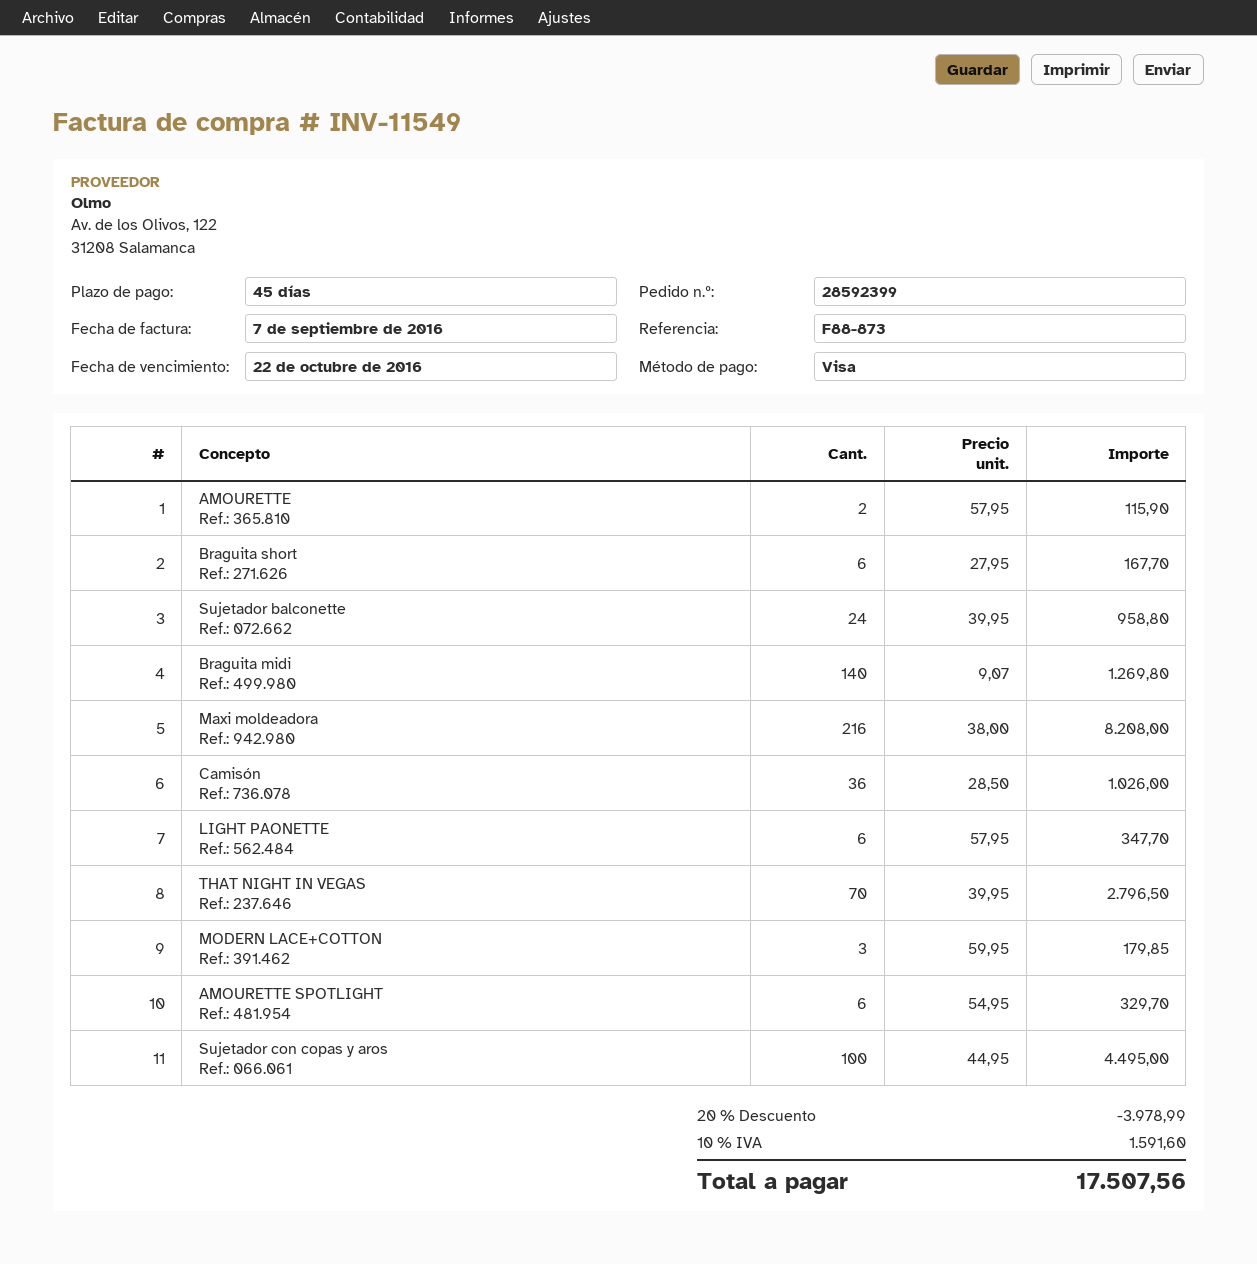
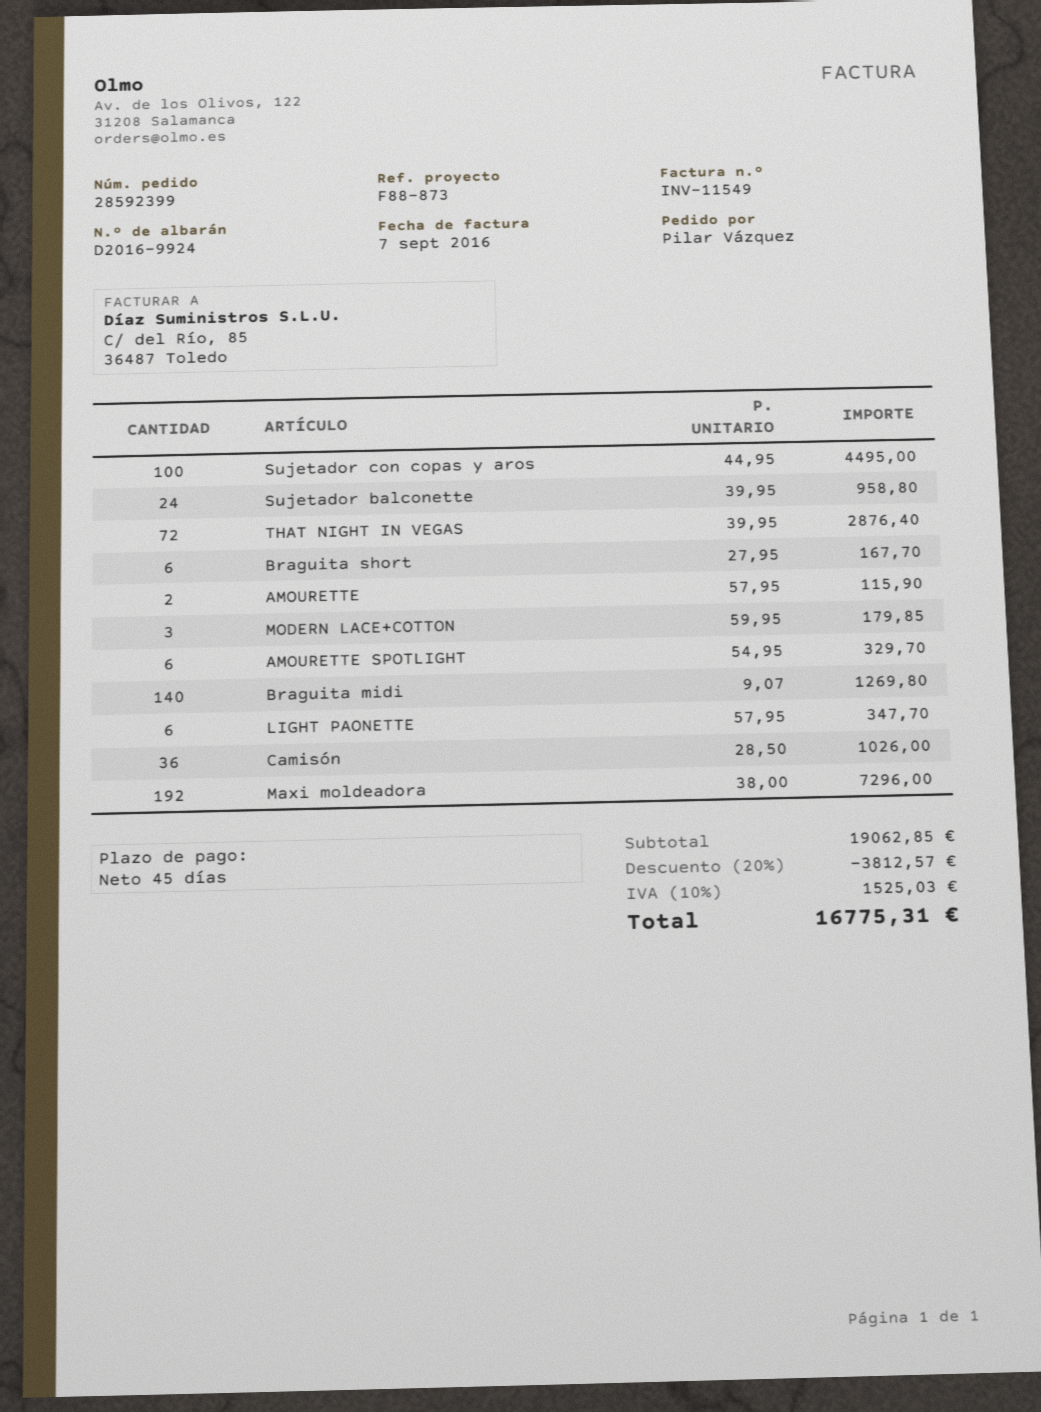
Maxi moldeadora: 216 x 38.00 = 8208.00 -> 192 x 38.00 = 7296.00
THAT NIGHT IN VEGAS: 70 x 39.95 = 2796.50 -> 72 x 39.95 = 2876.40
discount: 20% = 3978.99 -> 20% = 3812.57
tax: 10% = 1591.60 -> 10% = 1525.03
total: 17507.56 -> 16775.31

